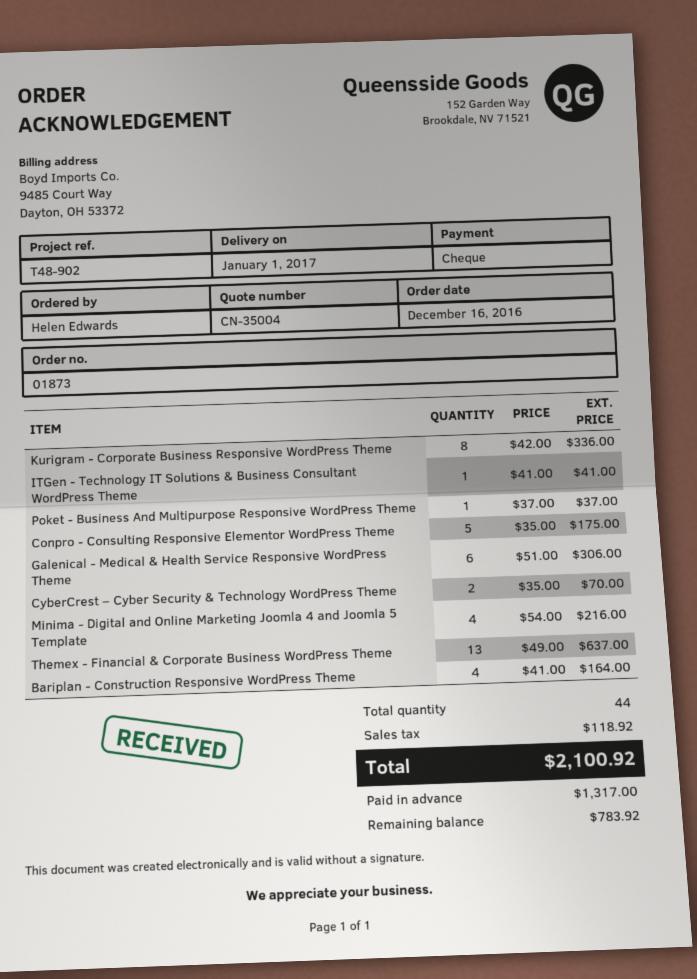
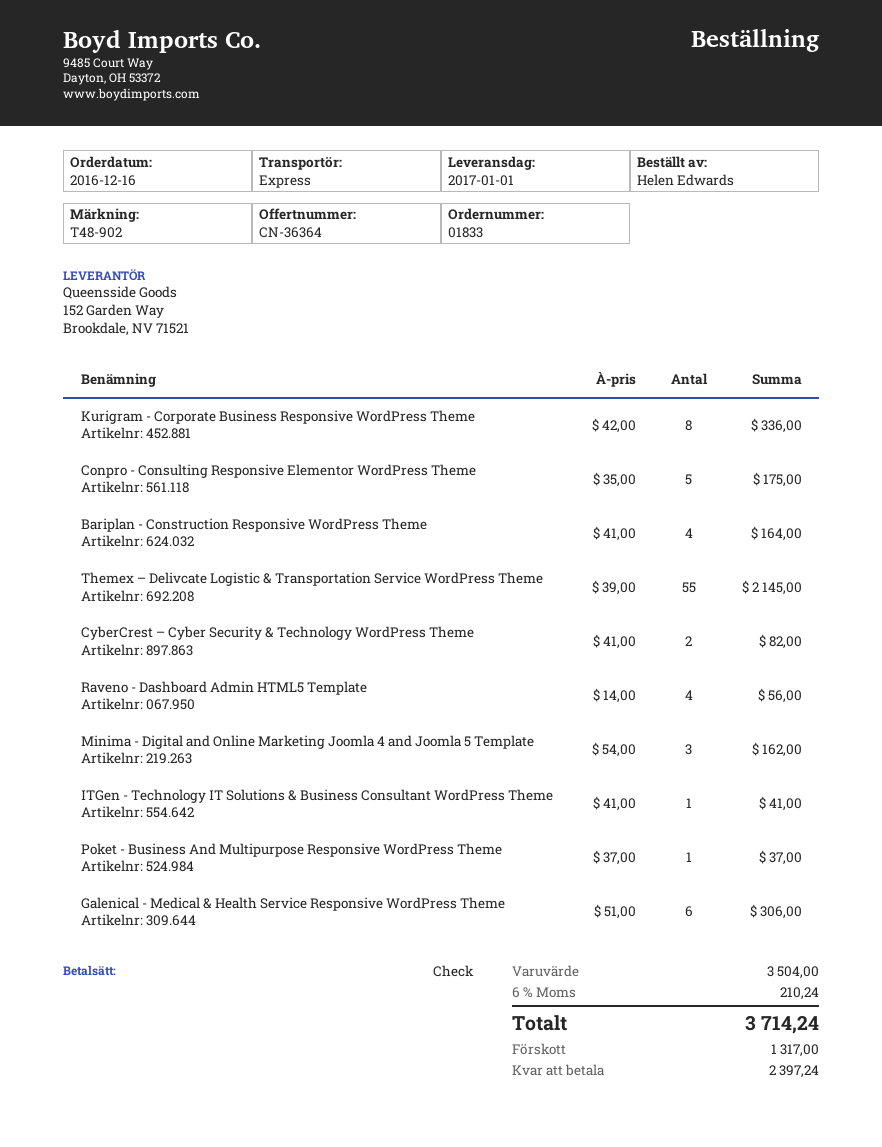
quote number: CN-35004 -> CN-36364
order number: 01873 -> 01833
CyberCrest – Cyber Security & Technology WordPress Theme: 2 x 35.00 = 70.00 -> 2 x 41.00 = 82.00
Minima - Digital and Online Marketing Joomla 4 and Joomla 5 Template: 4 x 54.00 = 216.00 -> 3 x 54.00 = 162.00
Themex - Financial & Corporate Business WordPress Theme: 13 x 49.00 = 637.00 -> none
Themex – Delivcate Logistic & Transportation Service WordPress Theme: none -> 55 x 39.00 = 2145.00
Raveno - Dashboard Admin HTML5 Template: none -> 4 x 14.00 = 56.00
tax: 118.92 -> 210.24
total: 2100.92 -> 3714.24
balance: 783.92 -> 2397.24

